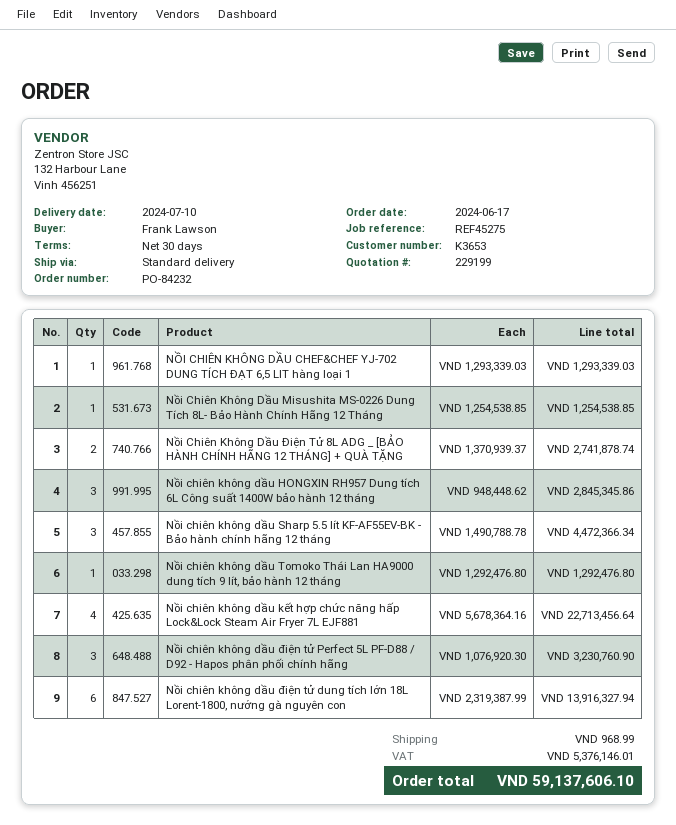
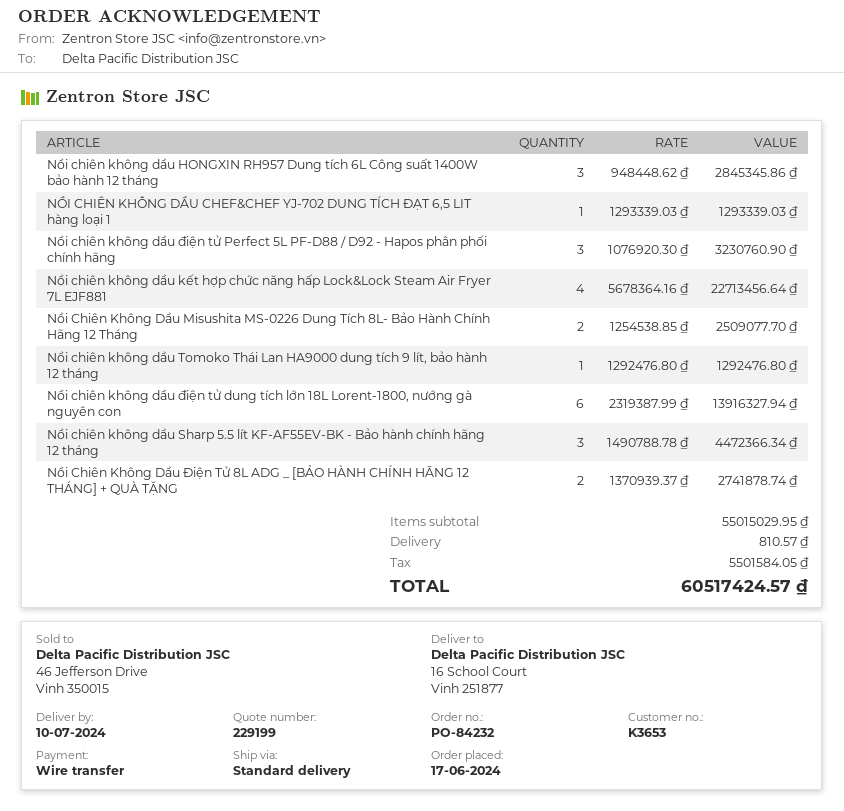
Nồi Chiên Không Dầu Misushita MS-0226 Dung Tích 8L- Bảo Hành Chính Hãng 12 Tháng: 1 x 1254538.85 = 1254538.85 -> 2 x 1254538.85 = 2509077.70
shipping: 968.99 -> 810.57
tax: 5376146.01 -> 5501584.05
total: 59137606.10 -> 60517424.57

